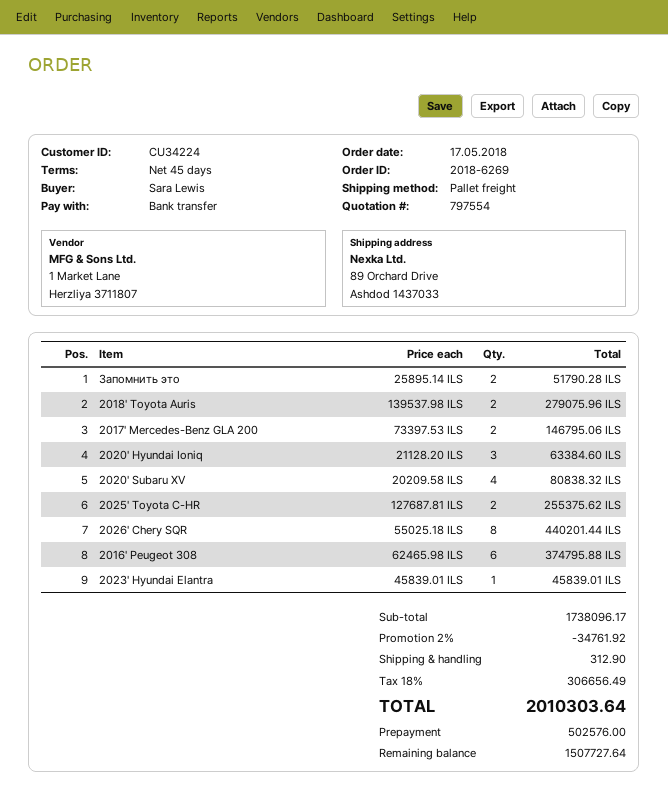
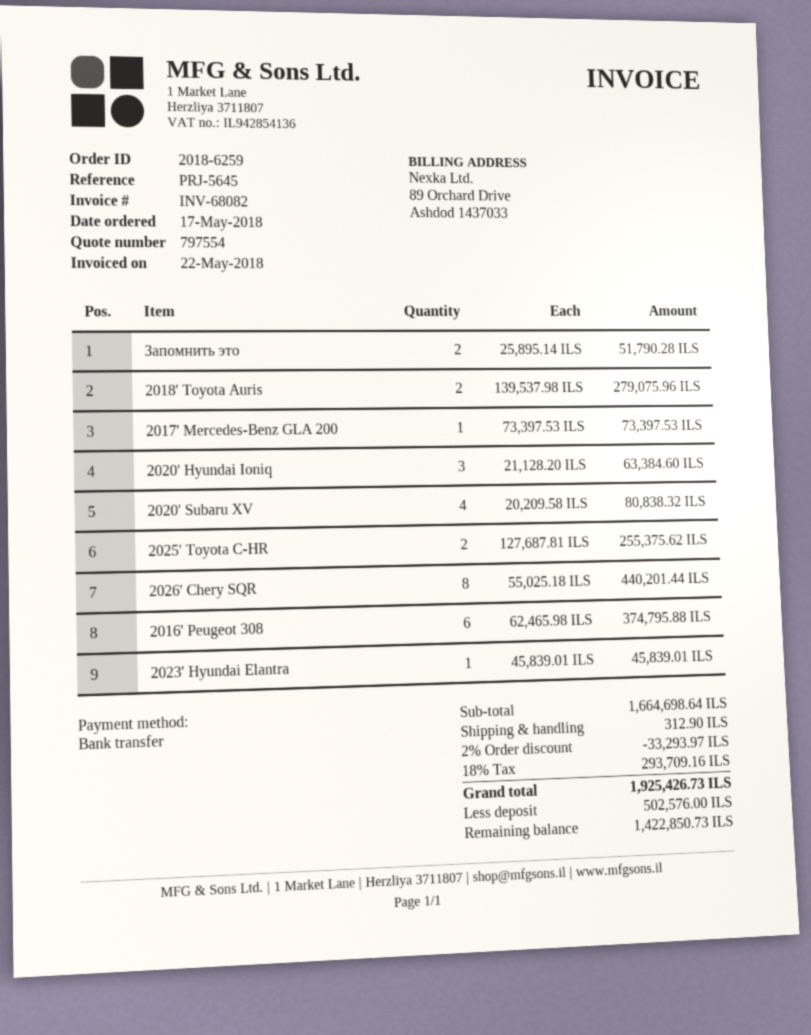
order number: 2018-6269 -> 2018-6259
2017' Mercedes-Benz GLA 200: 2 x 73397.53 = 146795.06 -> 1 x 73397.53 = 73397.53
subtotal: 1738096.17 -> 1664698.64
discount: 2% = 34761.92 -> 2% = 33293.97
tax: 18% = 306656.49 -> 18% = 293709.16
total: 2010303.64 -> 1925426.73
balance: 1507727.64 -> 1422850.73

